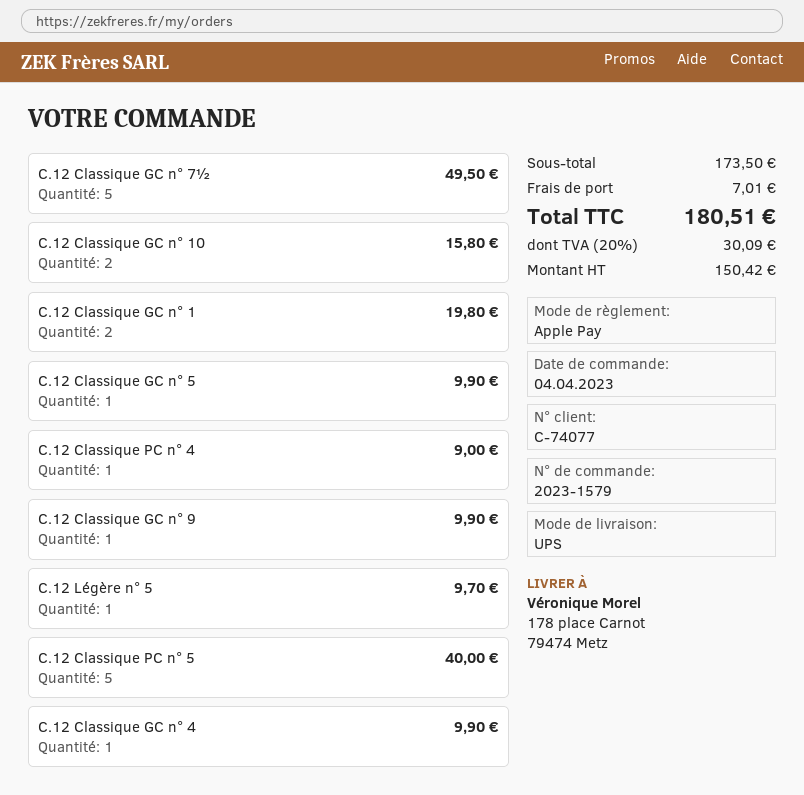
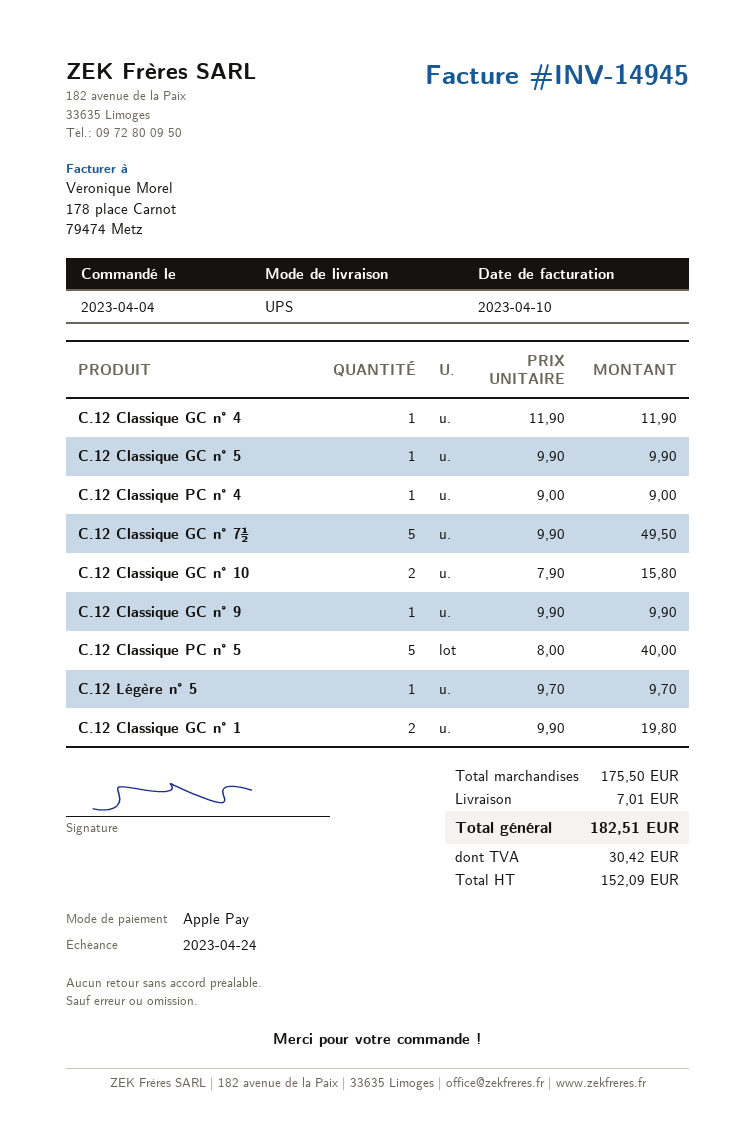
C.12 Classique GC n° 4: 1 for 9.90 -> 1 for 11.90
subtotal: 173.50 -> 175.50
net: 150.42 -> 152.09
tax: 30.09 -> 30.42
total: 180.51 -> 182.51

